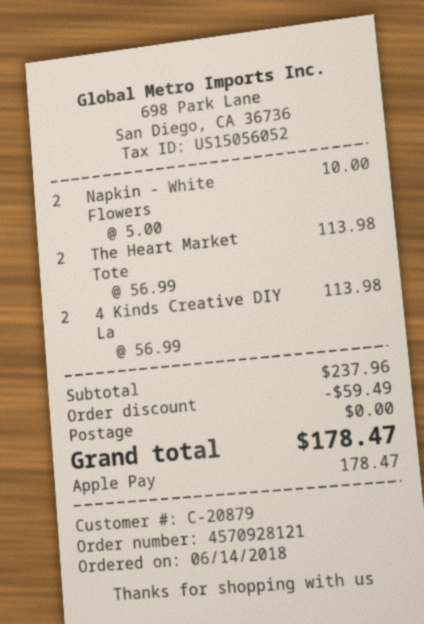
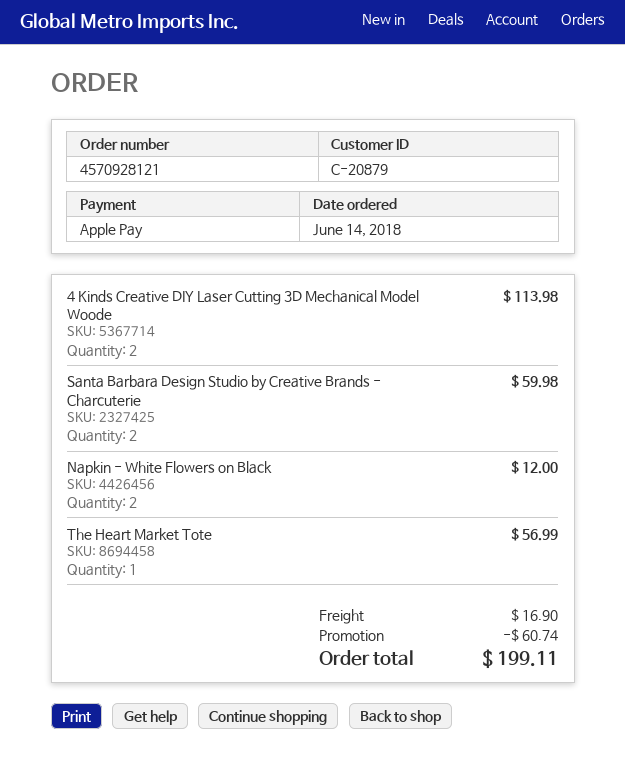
Napkin - White Flowers: 2 for 10.00 -> 2 for 12.00
The Heart Market Tote: 2 for 113.98 -> 1 for 56.99
Santa Barbara Design Studio by Creative Brands - Charcuterie: none -> 2 for 59.98
discount: 59.49 -> 60.74
shipping: 0.00 -> 16.90
total: 178.47 -> 199.11

